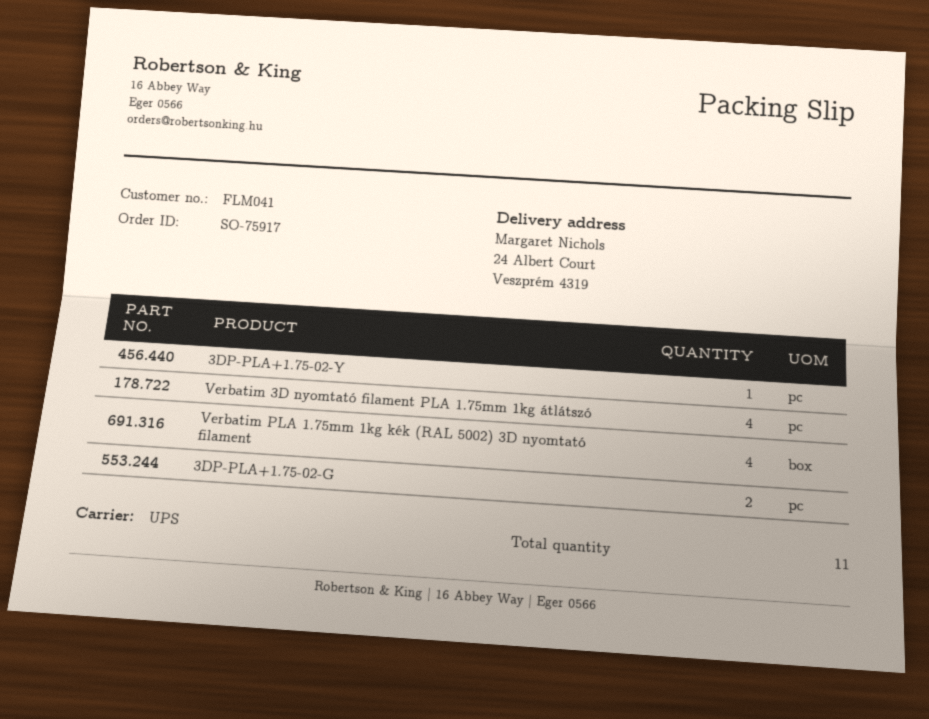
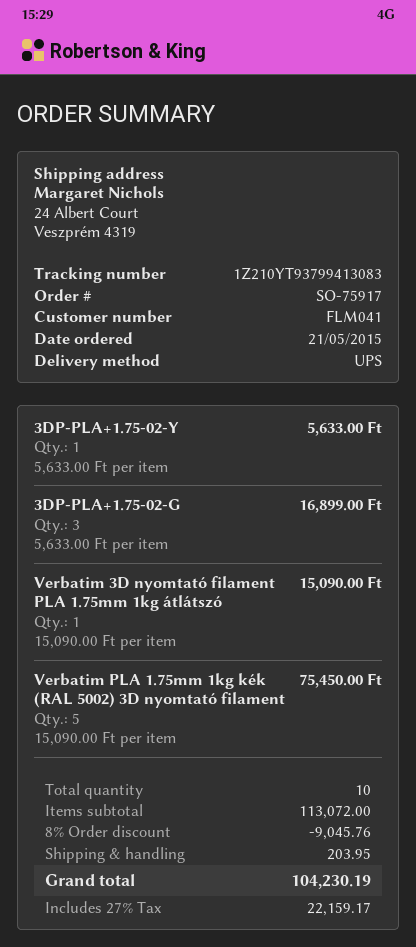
Verbatim 3D nyomtató filament PLA 1.75mm 1kg átlátszó: 4 -> 1
Verbatim PLA 1.75mm 1kg kék (RAL 5002) 3D nyomtató filament: 4 -> 5
3DP-PLA+1.75-02-G: 2 -> 3
total quantity: 11 -> 10

